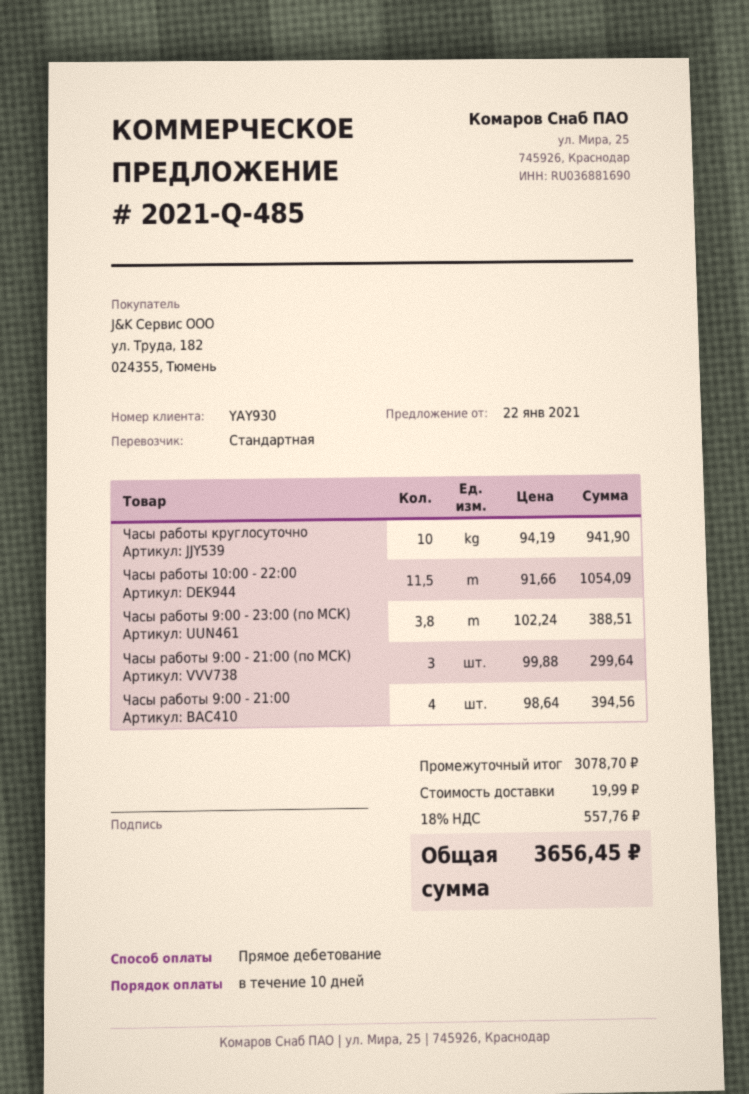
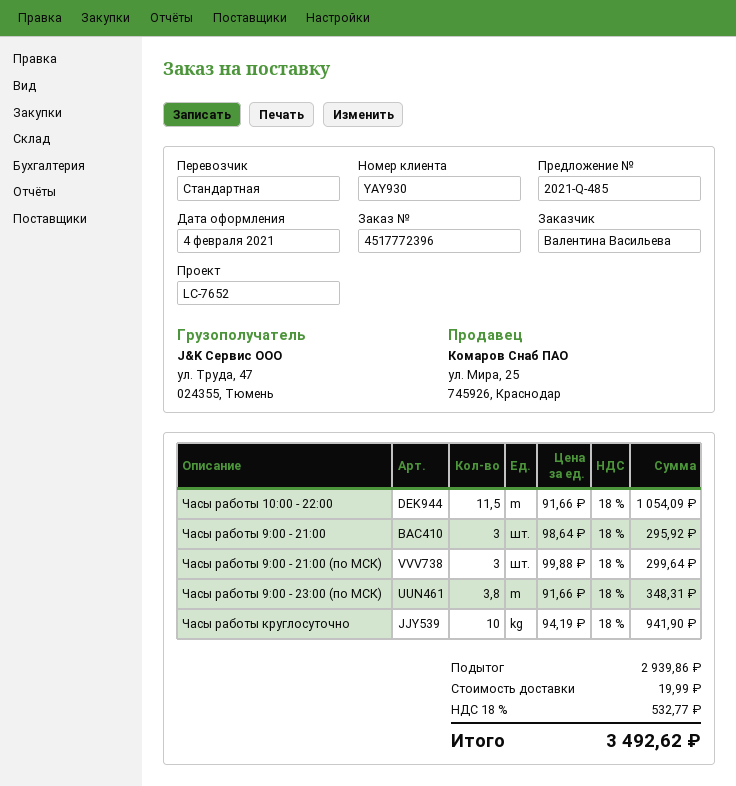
Часы работы 9:00 - 23:00 (по МСК): 3.8 x 102.24 = 388.51 -> 3.8 x 91.66 = 348.31
Часы работы 9:00 - 21:00: 4 x 98.64 = 394.56 -> 3 x 98.64 = 295.92
subtotal: 3078.70 -> 2939.86
tax: 18% = 557.76 -> 18% = 532.77
total: 3656.45 -> 3492.62

